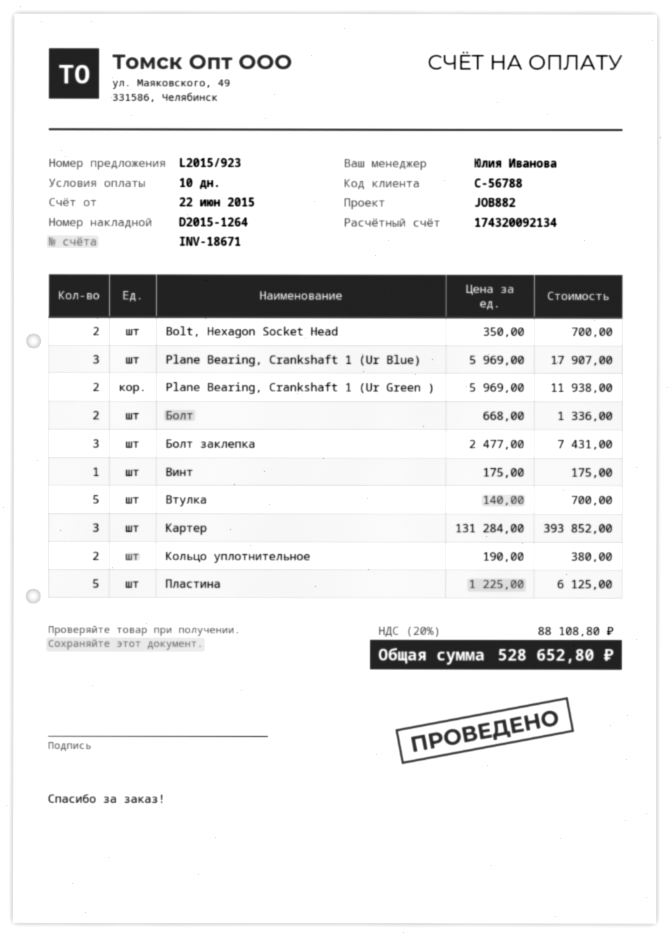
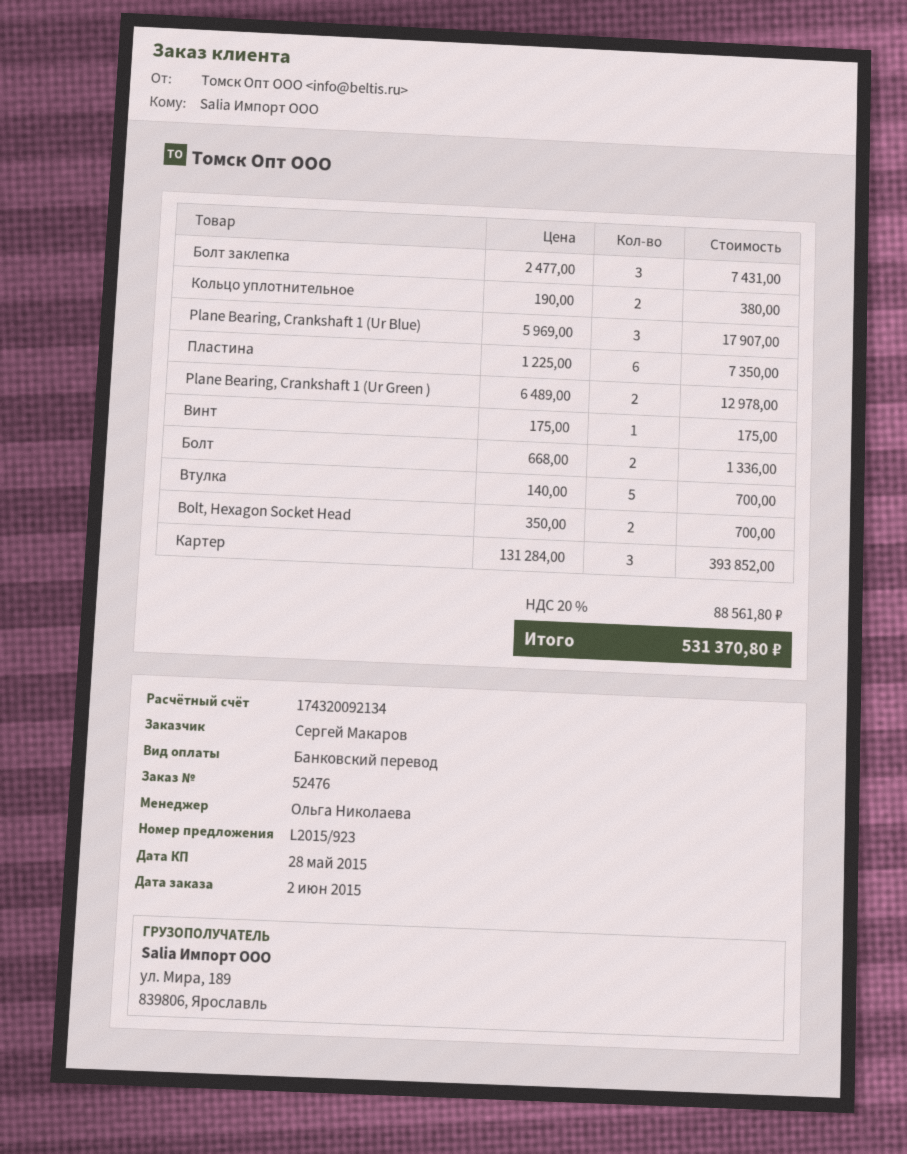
sales rep: Юлия Иванова -> Ольга Николаева
Plane Bearing, Crankshaft 1 (Ur Green ): 2 x 5969.00 = 11938.00 -> 2 x 6489.00 = 12978.00
Пластина: 5 x 1225.00 = 6125.00 -> 6 x 1225.00 = 7350.00
tax: 20% = 88108.80 -> 20% = 88561.80
total: 528652.80 -> 531370.80

